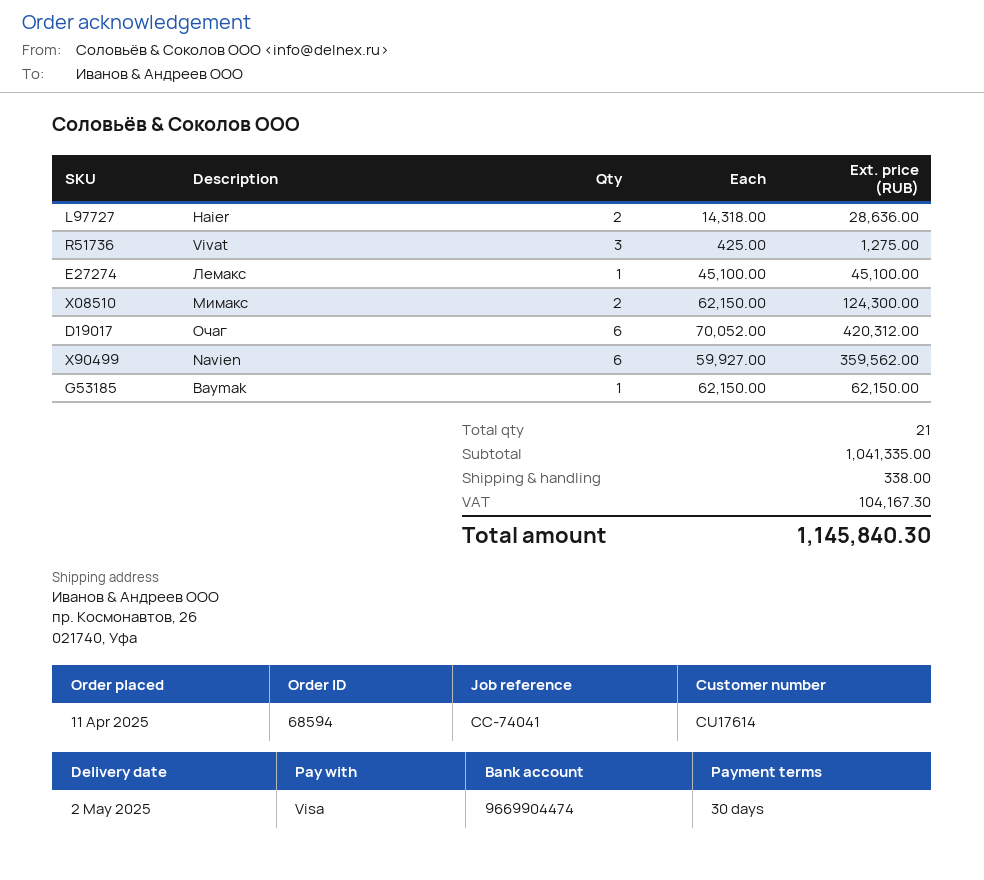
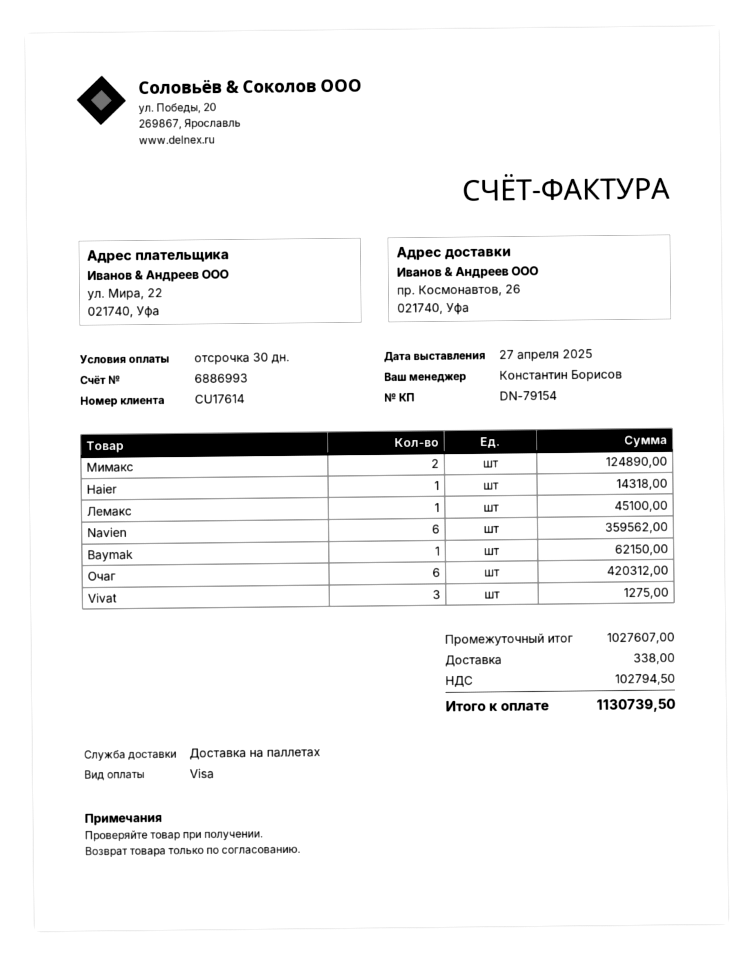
Haier: 2 for 28636.00 -> 1 for 14318.00
Мимакс: 2 for 124300.00 -> 2 for 124890.00
subtotal: 1041335.00 -> 1027607.00
tax: 104167.30 -> 102794.50
total: 1145840.30 -> 1130739.50

